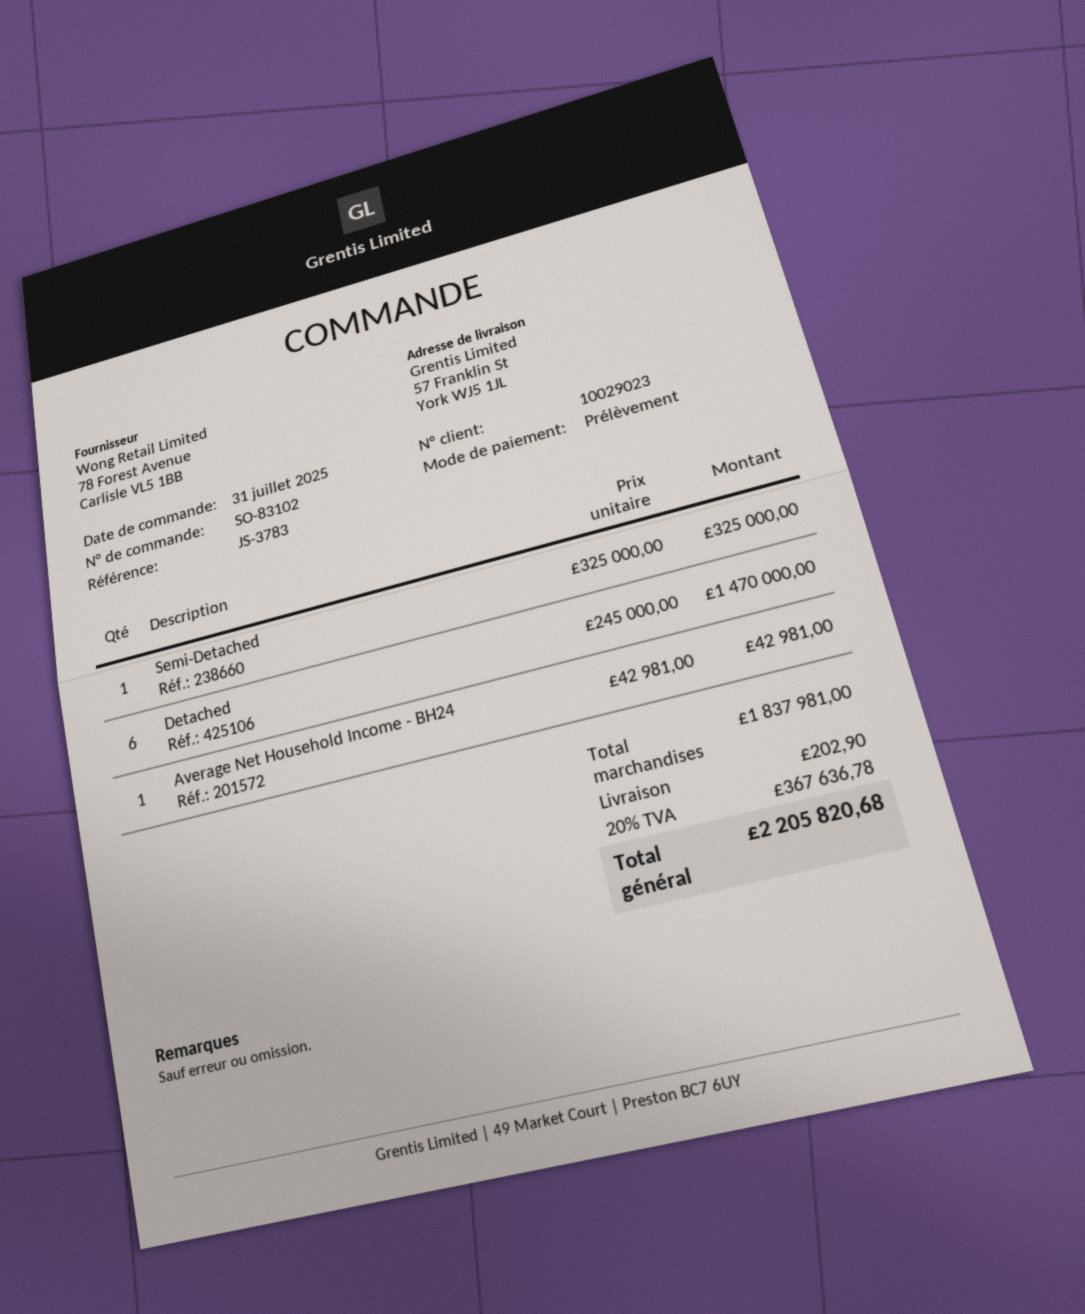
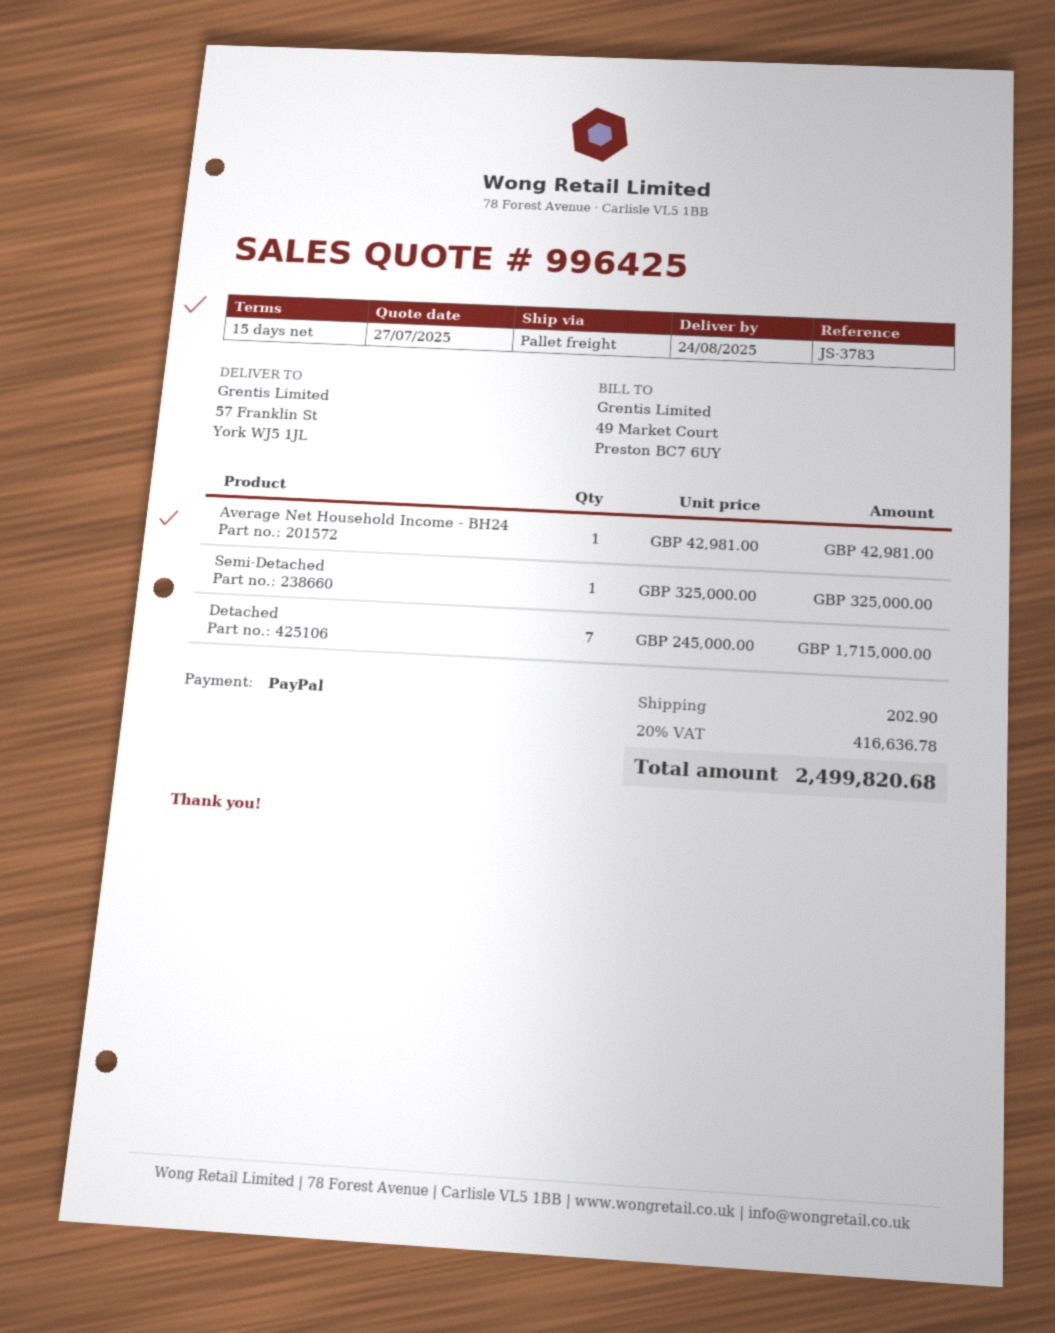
payment method: direct debit -> PayPal
Detached: 6 x 245000.00 = 1470000.00 -> 7 x 245000.00 = 1715000.00
tax: 20% = 367636.78 -> 20% = 416636.78
total: 2205820.68 -> 2499820.68

